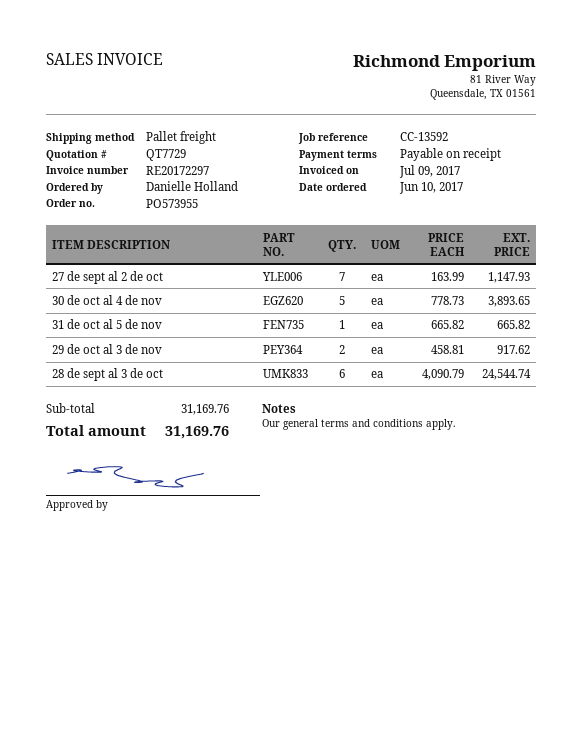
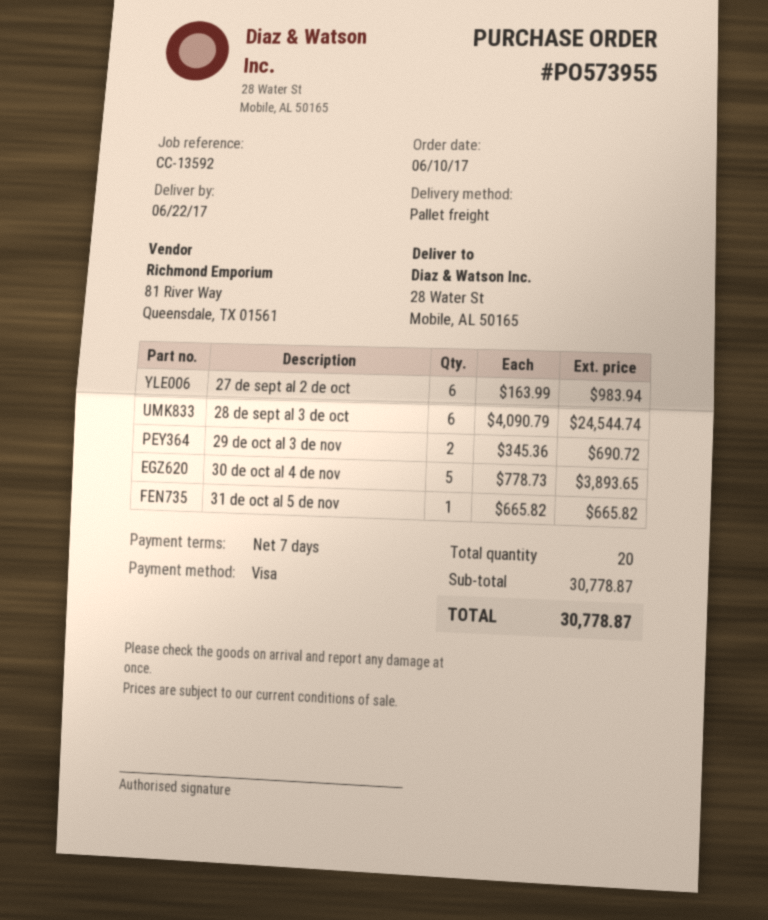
payment terms: on receipt -> 7 days
27 de sept al 2 de oct: 7 x 163.99 = 1147.93 -> 6 x 163.99 = 983.94
29 de oct al 3 de nov: 2 x 458.81 = 917.62 -> 2 x 345.36 = 690.72
subtotal: 31169.76 -> 30778.87
total: 31169.76 -> 30778.87

